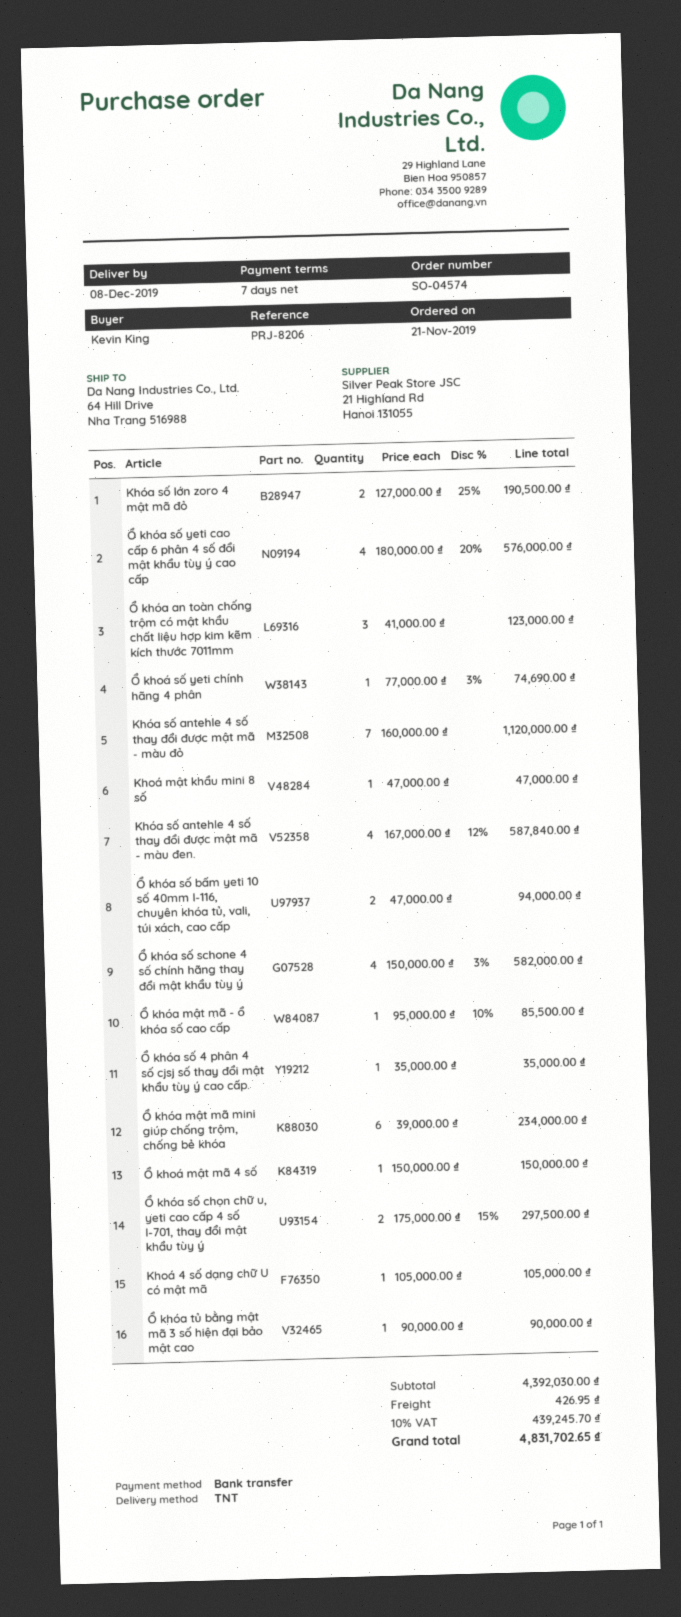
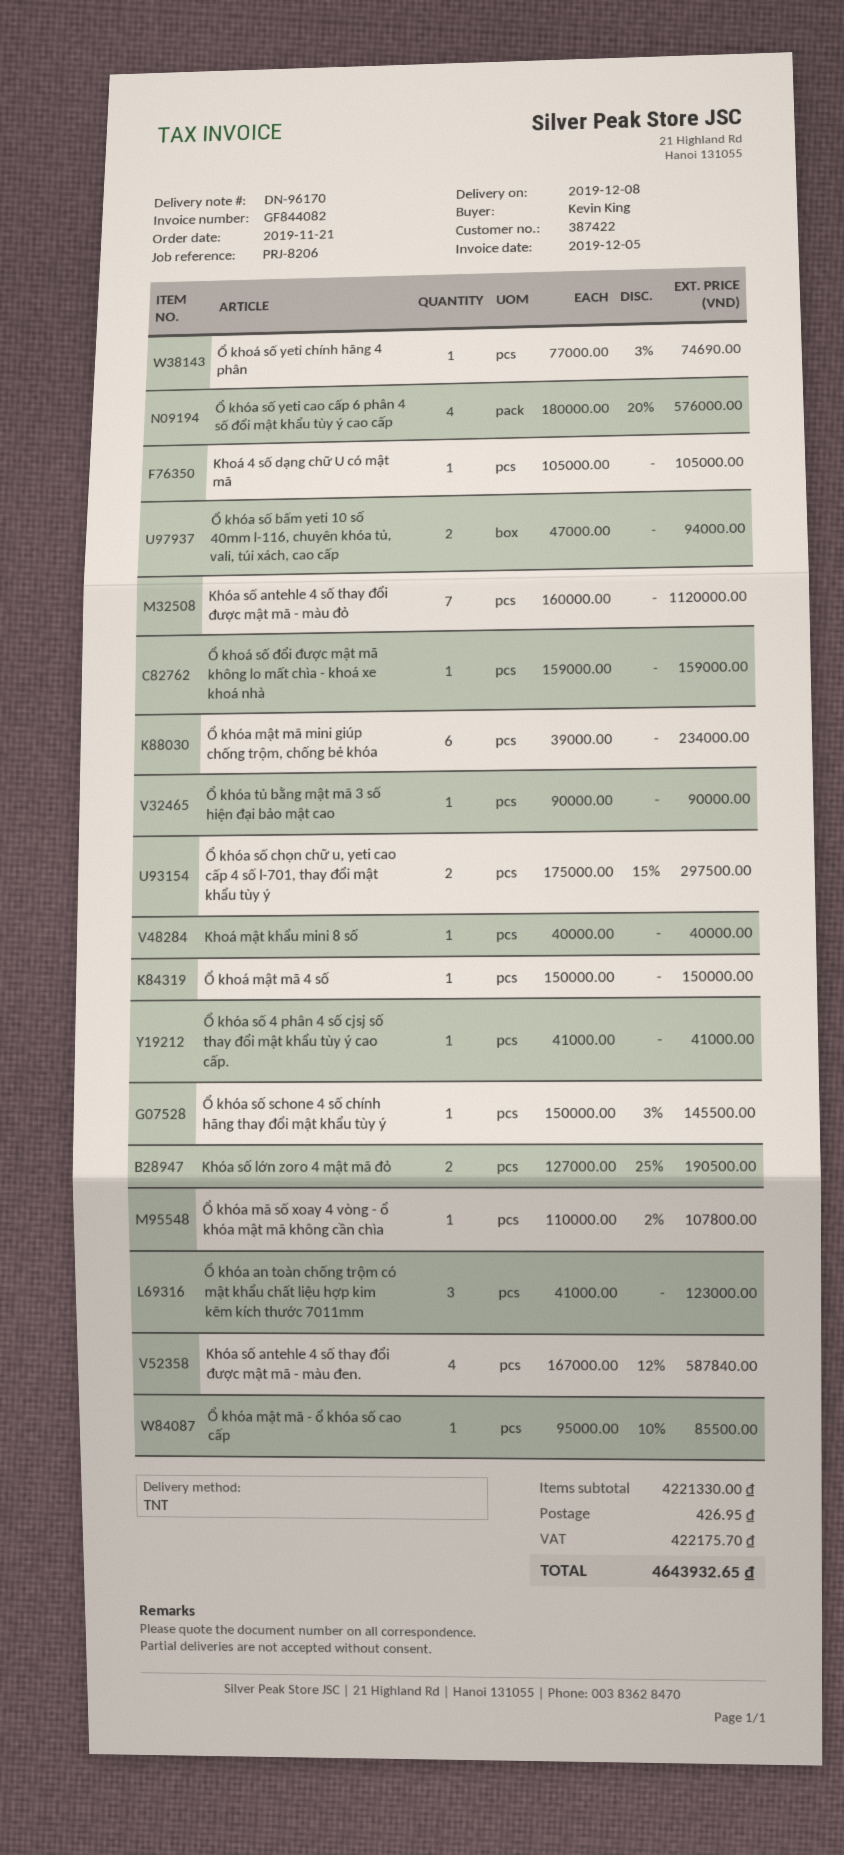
Khoá mật khẩu mini 8 số: 1 x 47000.00 = 47000.00 -> 1 x 40000.00 = 40000.00
Ổ khóa số schone 4 số chính hãng thay đổi mật khẩu tùy ý: 4 x 150000.00 - 3% = 582000.00 -> 1 x 150000.00 - 3% = 145500.00
Ổ khóa số 4 phân 4 số cjsj số thay đổi mật khẩu tùy ý cao cấp.: 1 x 35000.00 = 35000.00 -> 1 x 41000.00 = 41000.00
Ổ khoá số đổi được mật mã không lo mất chìa - khoá xe khoá nhà: none -> 1 x 159000.00 = 159000.00
Ổ khóa mã số xoay 4 vòng - ổ khóa mật mã không cần chìa: none -> 1 x 110000.00 - 2% = 107800.00
subtotal: 4392030.00 -> 4221330.00
tax: 439245.70 -> 422175.70
total: 4831702.65 -> 4643932.65

